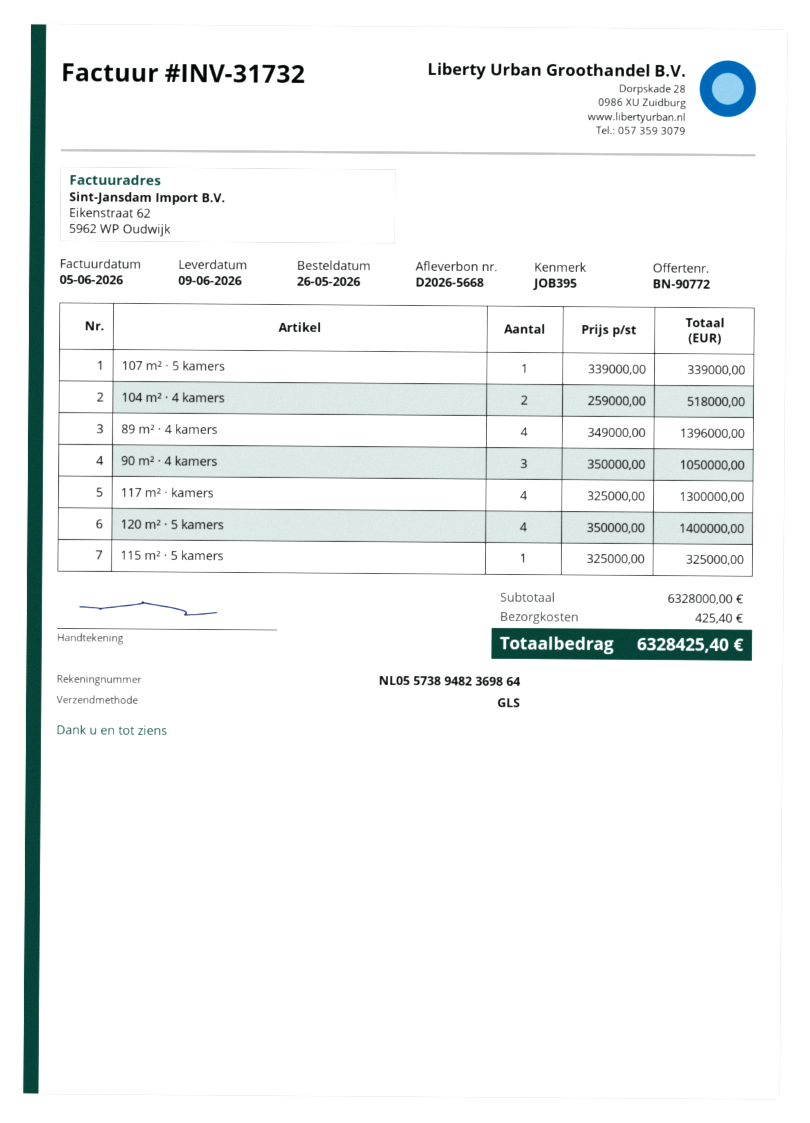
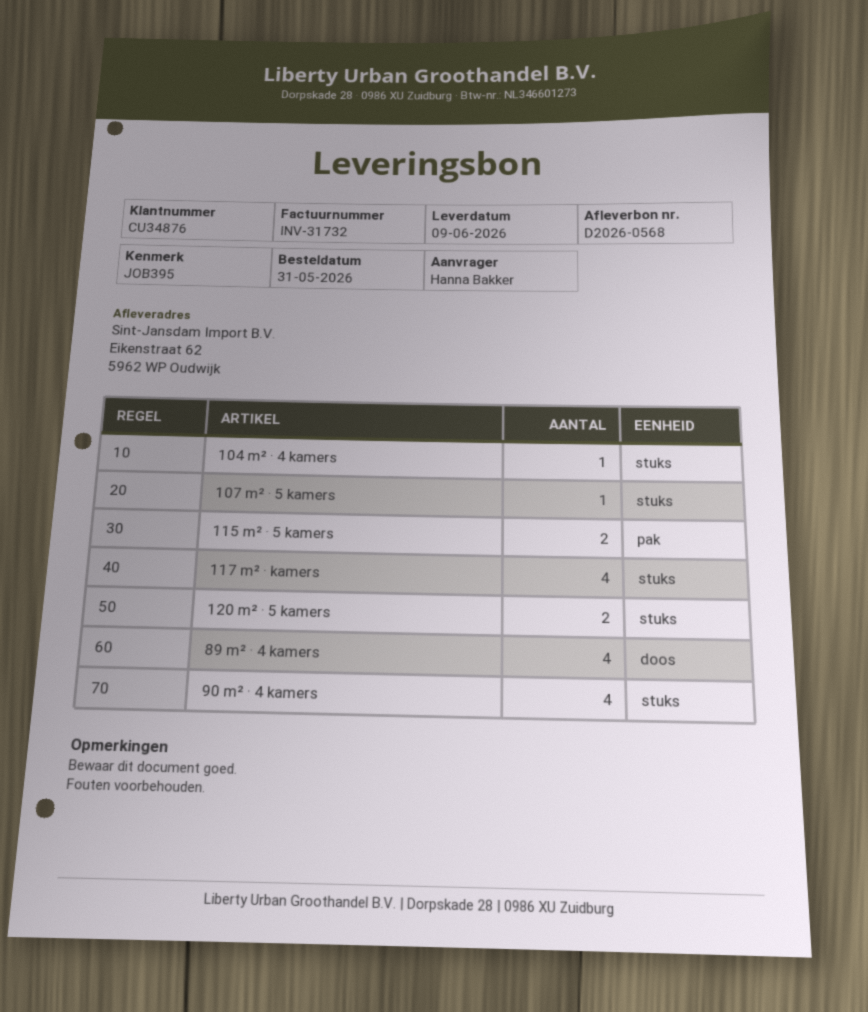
order date: 2026-05-26 -> 2026-05-31
delivery note number: D2026-5668 -> D2026-0568
104 m² · 4 kamers: 2 -> 1
90 m² · 4 kamers: 3 -> 4
120 m² · 5 kamers: 4 -> 2
115 m² · 5 kamers: 1 -> 2

